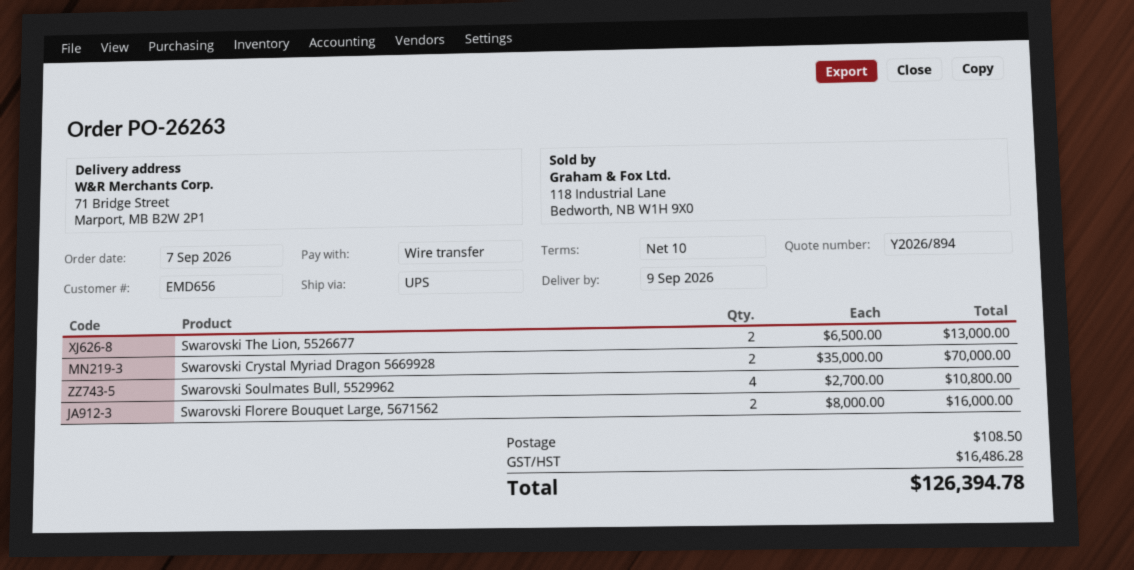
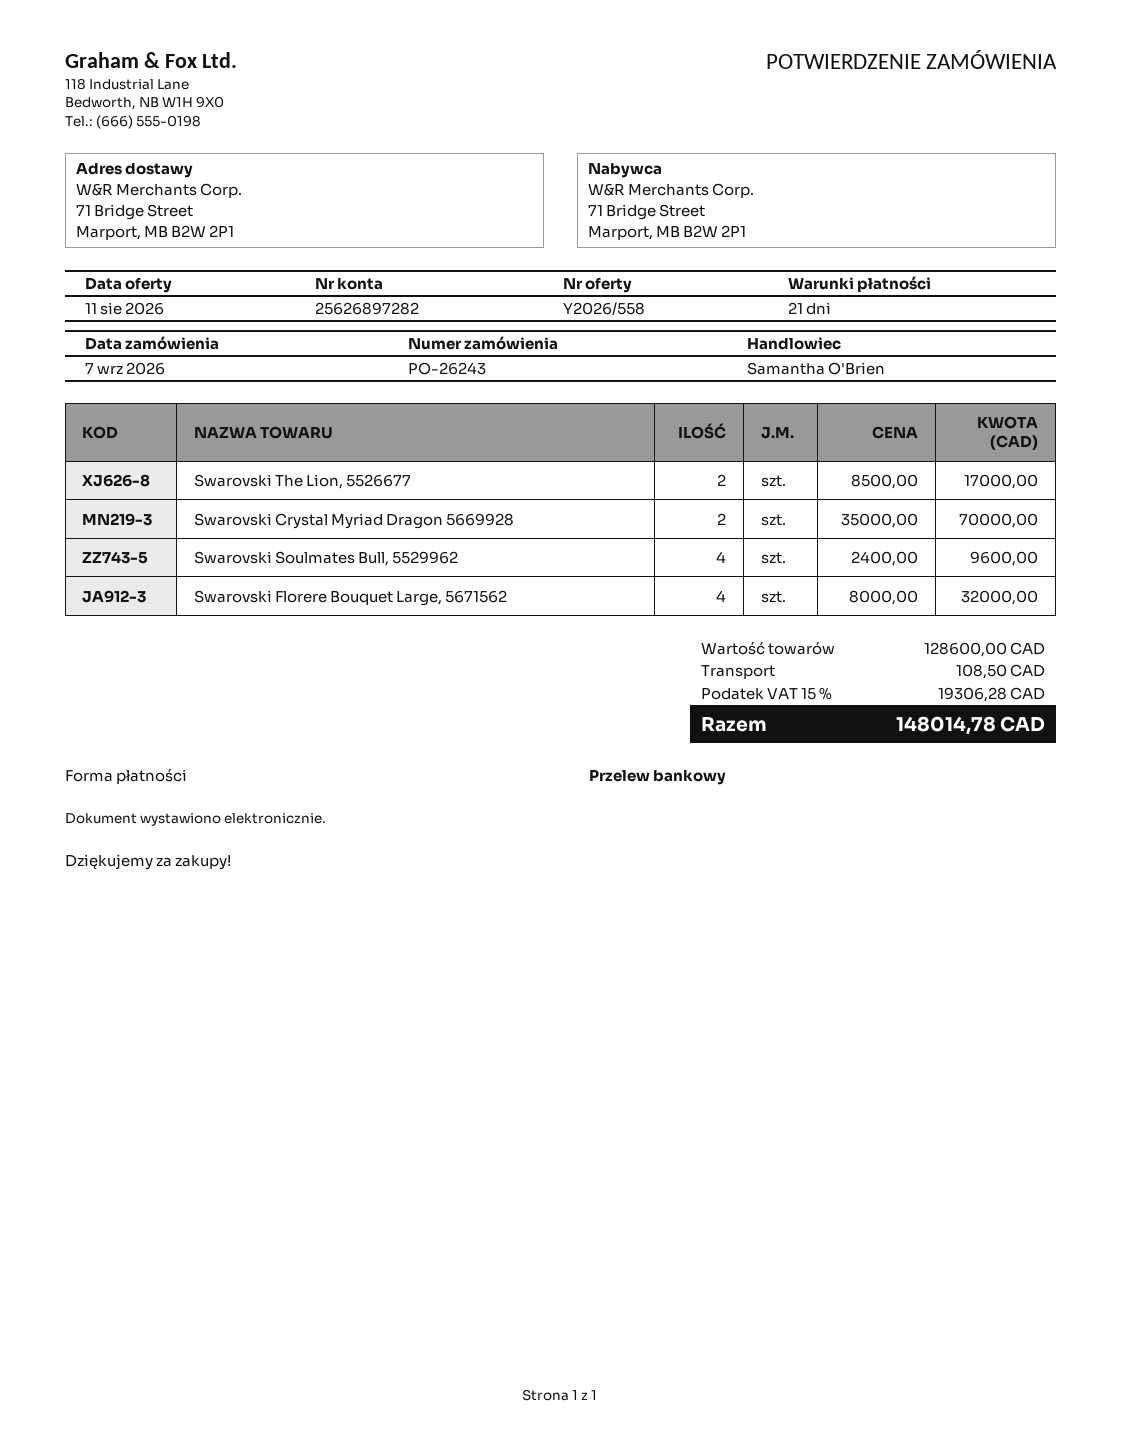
quote number: Y2026/894 -> Y2026/558
order number: PO-26263 -> PO-26243
payment terms: 10 days -> 21 days
Swarovski The Lion, 5526677: 2 x 6500.00 = 13000.00 -> 2 x 8500.00 = 17000.00
Swarovski Soulmates Bull, 5529962: 4 x 2700.00 = 10800.00 -> 4 x 2400.00 = 9600.00
Swarovski Florere Bouquet Large, 5671562: 2 x 8000.00 = 16000.00 -> 4 x 8000.00 = 32000.00
tax: 16486.28 -> 19306.28
total: 126394.78 -> 148014.78

